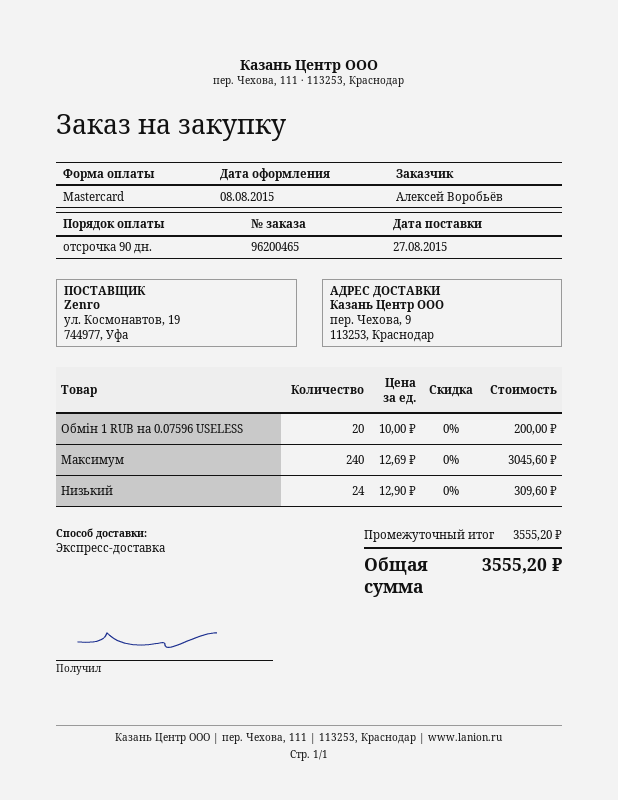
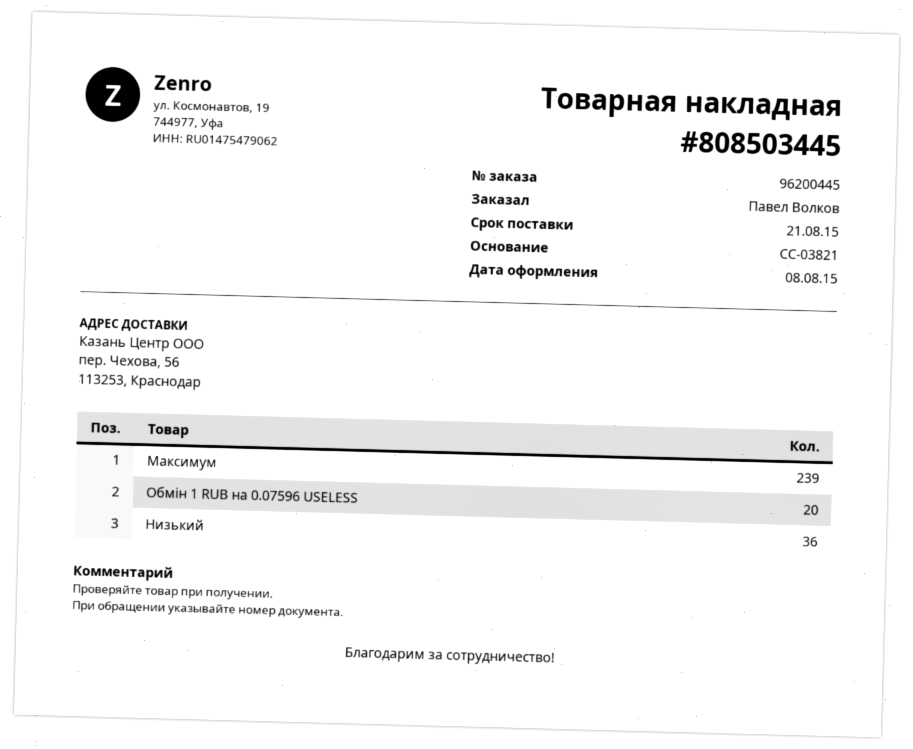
order number: 96200465 -> 96200445
delivery date: 2015-08-27 -> 2015-08-21
ordered by: Алексей Воробьёв -> Павел Волков
ship to: пер. Чехова, 9, 113253, Краснодар -> пер. Чехова, 56, 113253, Краснодар
Максимум: 240 -> 239
Низький: 24 -> 36

